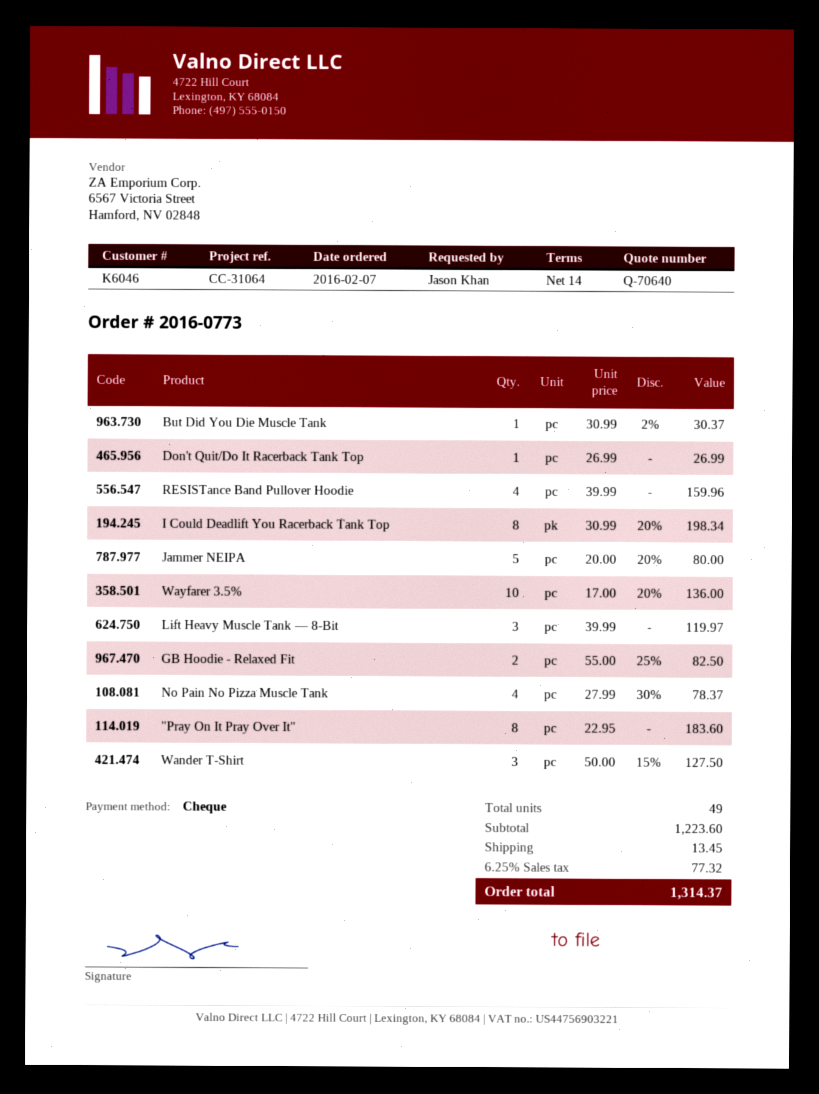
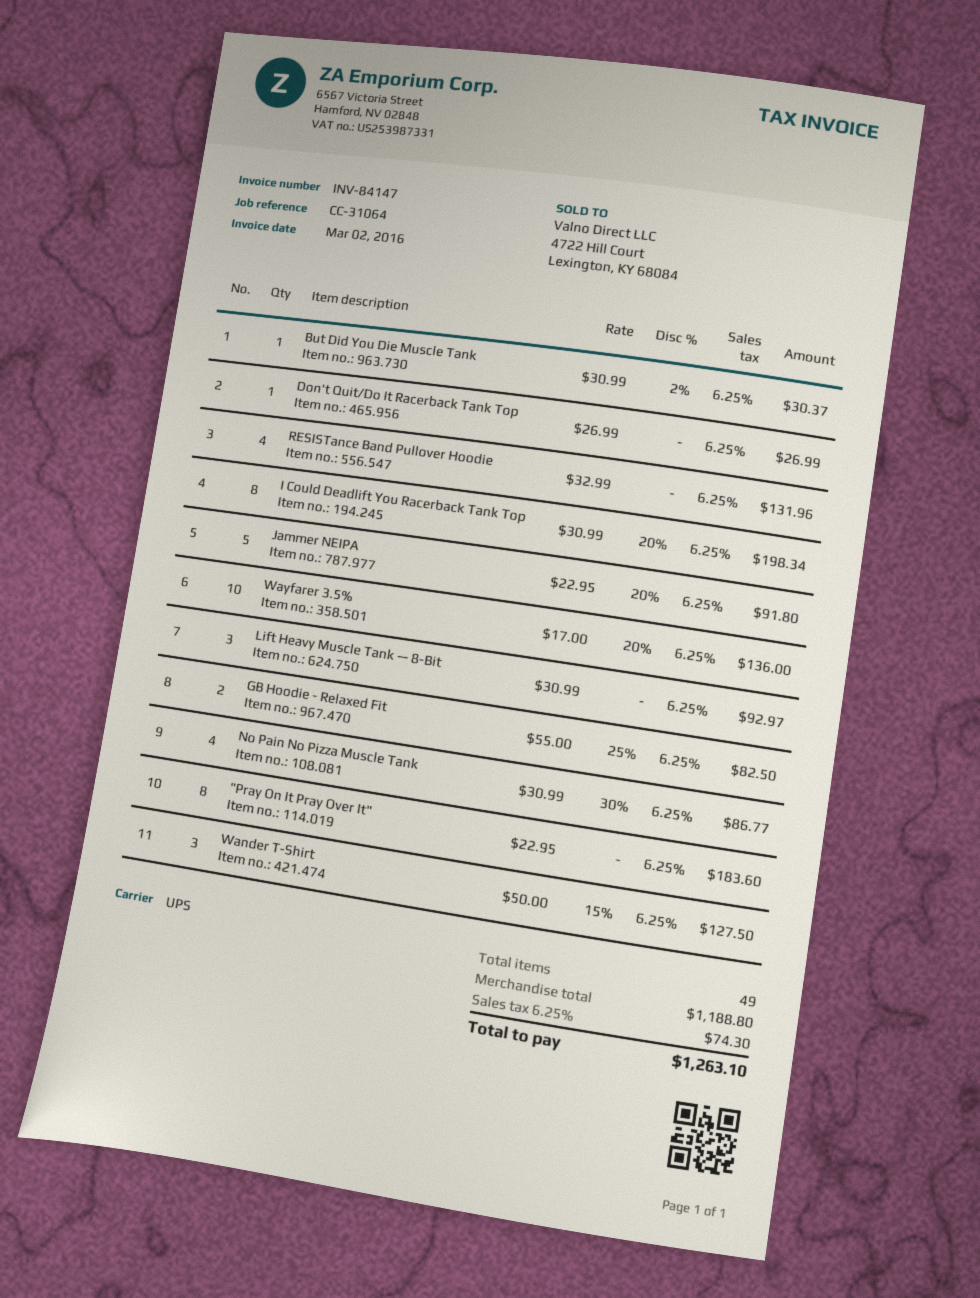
RESISTance Band Pullover Hoodie: 4 x 39.99 = 159.96 -> 4 x 32.99 = 131.96
Jammer NEIPA: 5 x 20.00 - 20% = 80.00 -> 5 x 22.95 - 20% = 91.80
Lift Heavy Muscle Tank — 8-Bit: 3 x 39.99 = 119.97 -> 3 x 30.99 = 92.97
No Pain No Pizza Muscle Tank: 4 x 27.99 - 30% = 78.37 -> 4 x 30.99 - 30% = 86.77
subtotal: 1223.60 -> 1188.80
shipping: 13.45 -> none
tax: 6.25% = 77.32 -> 6.25% = 74.30
total: 1314.37 -> 1263.10

